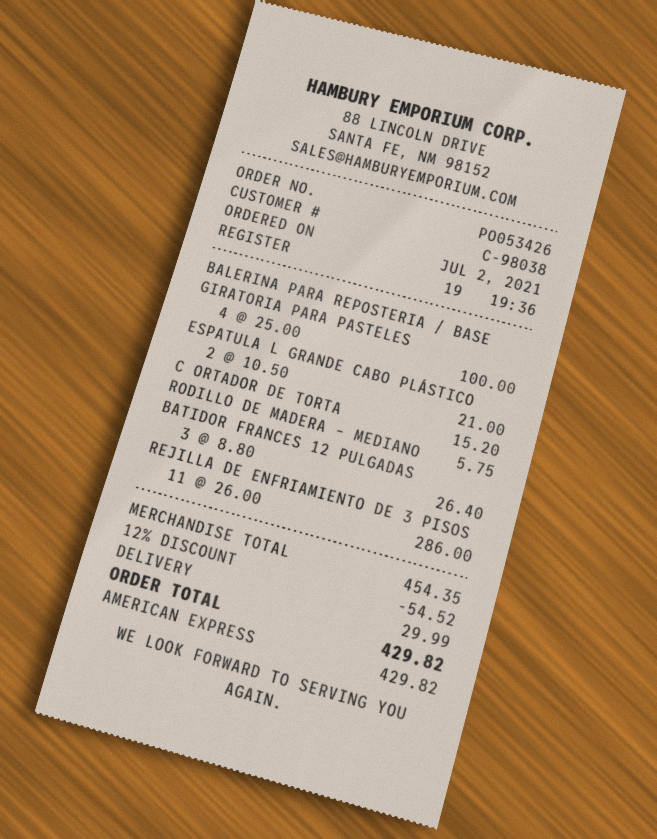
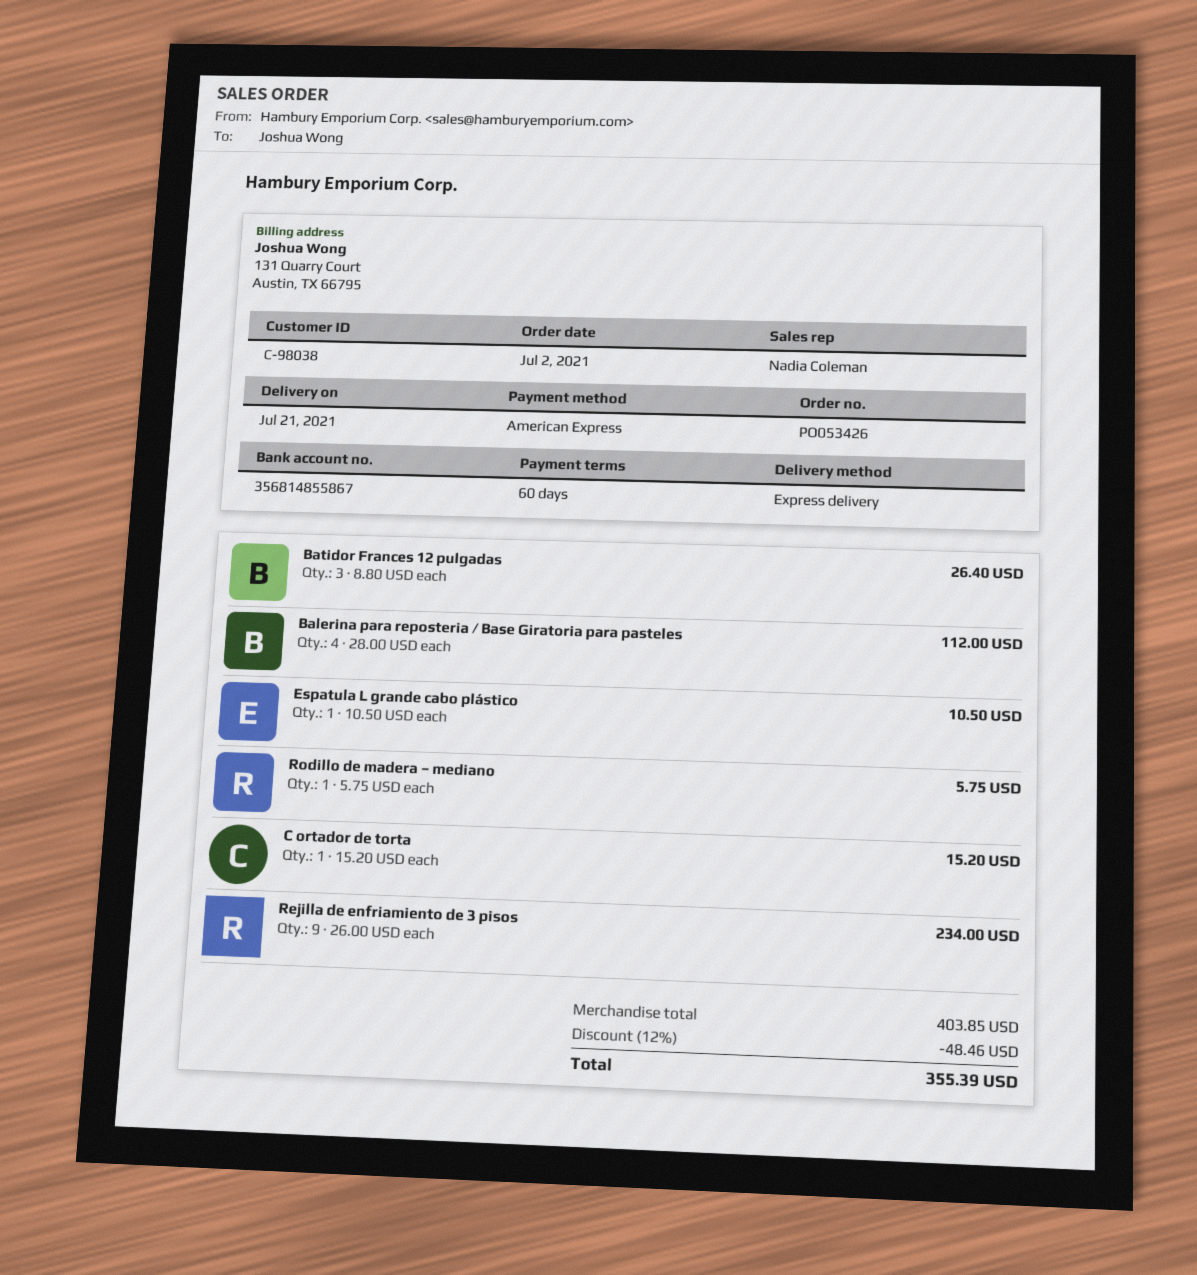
BALERINA PARA REPOSTERIA / BASE GIRATORIA PARA PASTELES: 4 x 25.00 = 100.00 -> 4 x 28.00 = 112.00
ESPATULA L GRANDE CABO PLÁSTICO: 2 x 10.50 = 21.00 -> 1 x 10.50 = 10.50
REJILLA DE ENFRIAMIENTO DE 3 PISOS: 11 x 26.00 = 286.00 -> 9 x 26.00 = 234.00
subtotal: 454.35 -> 403.85
discount: 12% = 54.52 -> 12% = 48.46
shipping: 29.99 -> none
total: 429.82 -> 355.39

